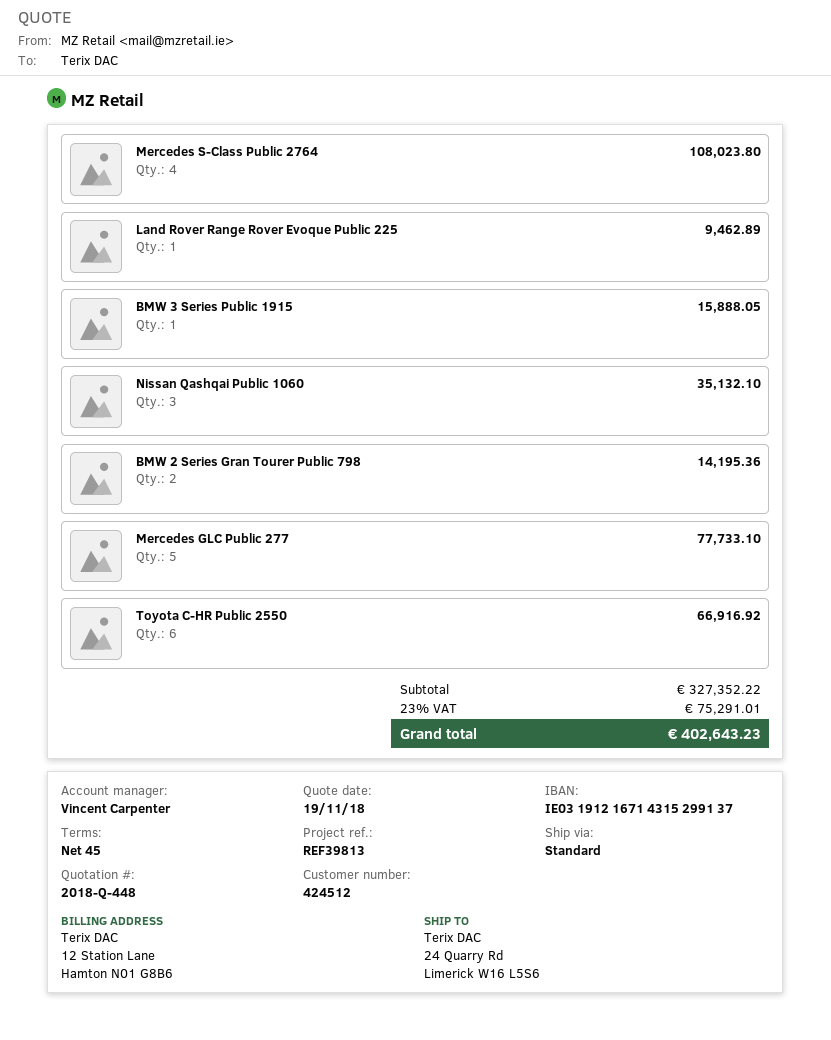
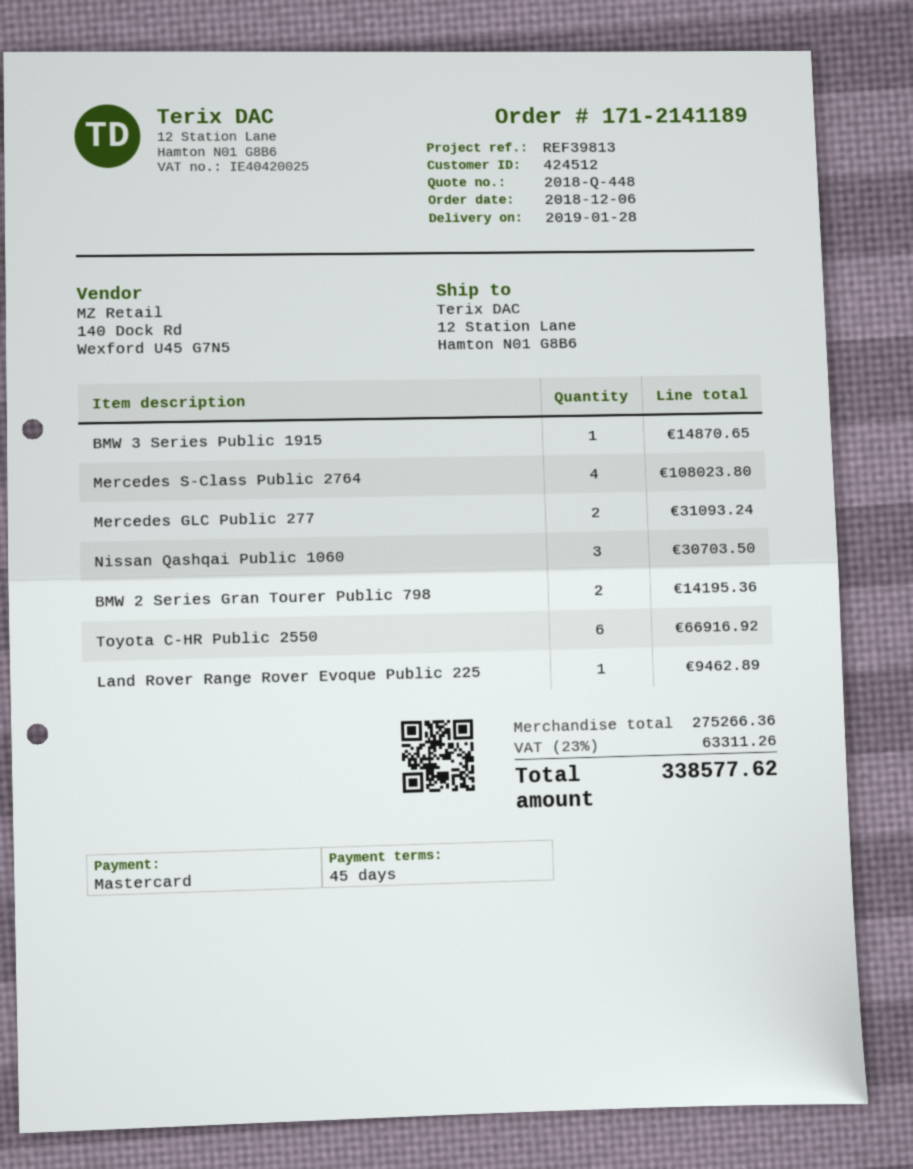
ship to: 24 Quarry Rd, Limerick W16 L5S6 -> 12 Station Lane, Hamton N01 G8B6
BMW 3 Series Public 1915: 1 for 15888.05 -> 1 for 14870.65
Nissan Qashqai Public 1060: 3 for 35132.10 -> 3 for 30703.50
Mercedes GLC Public 277: 5 for 77733.10 -> 2 for 31093.24
subtotal: 327352.22 -> 275266.36
tax: 23% = 75291.01 -> 23% = 63311.26
total: 402643.23 -> 338577.62

